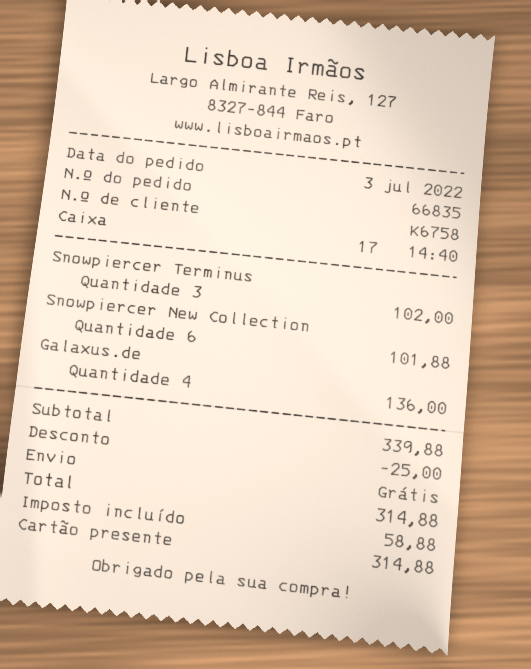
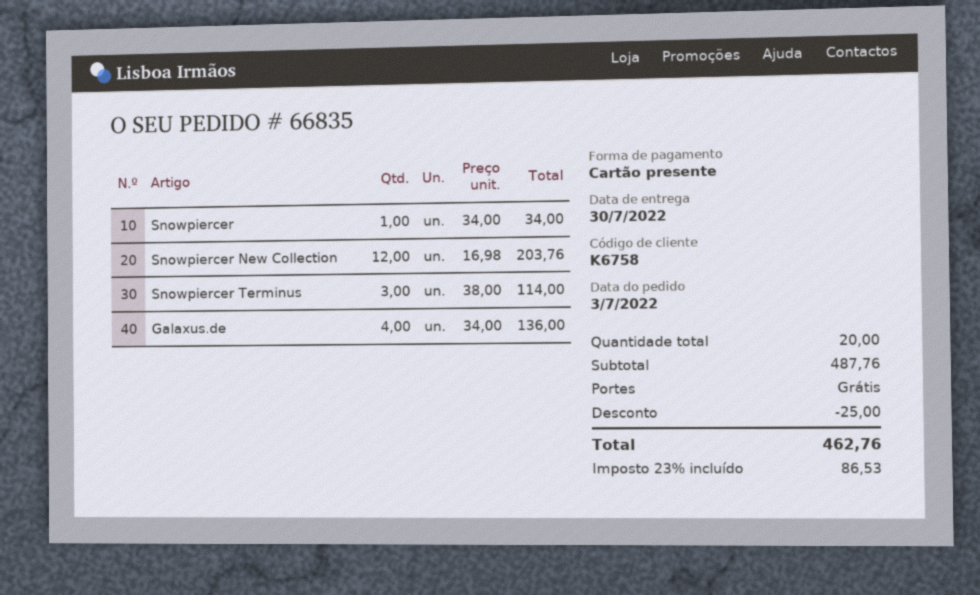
Snowpiercer Terminus: 3 for 102.00 -> 3 for 114.00
Snowpiercer New Collection: 6 for 101.88 -> 12 for 203.76
Snowpiercer: none -> 1 for 34.00
subtotal: 339.88 -> 487.76
tax: 58.88 -> 86.53
total: 314.88 -> 462.76

